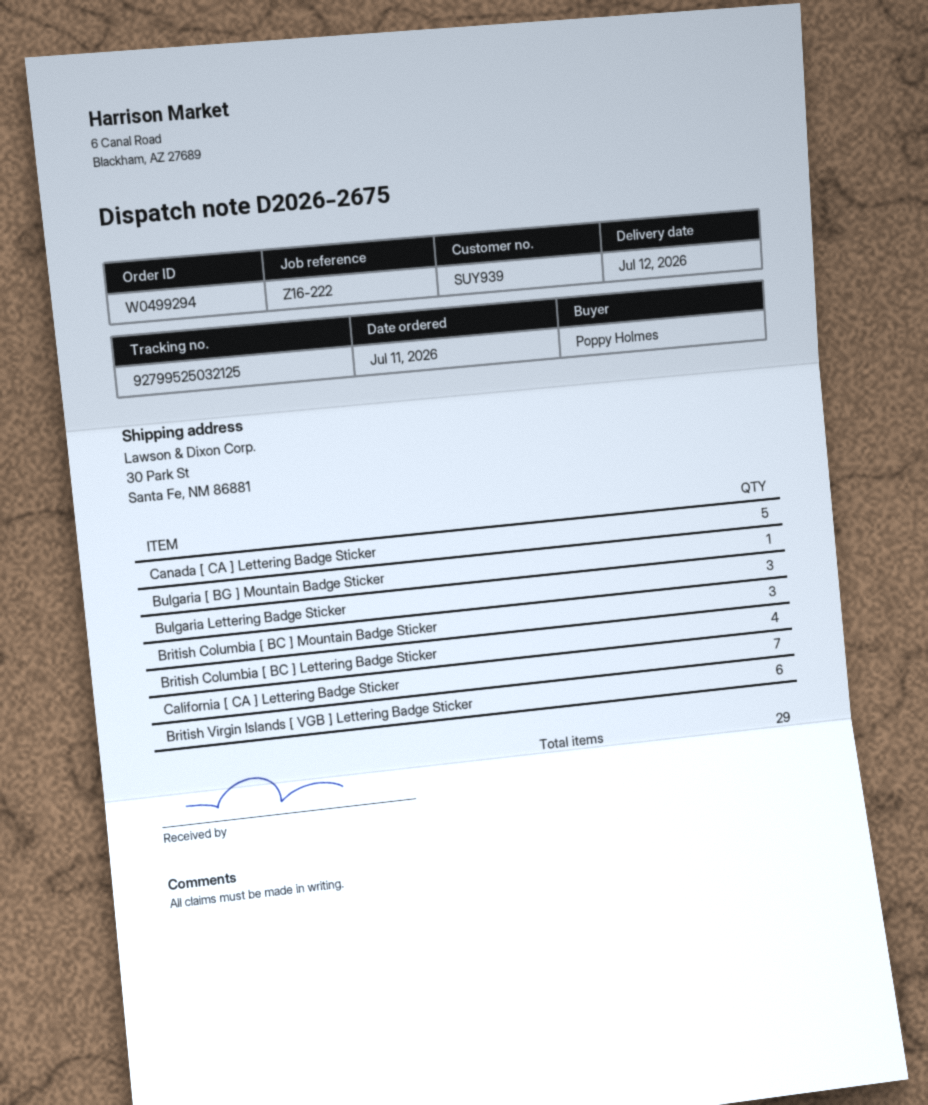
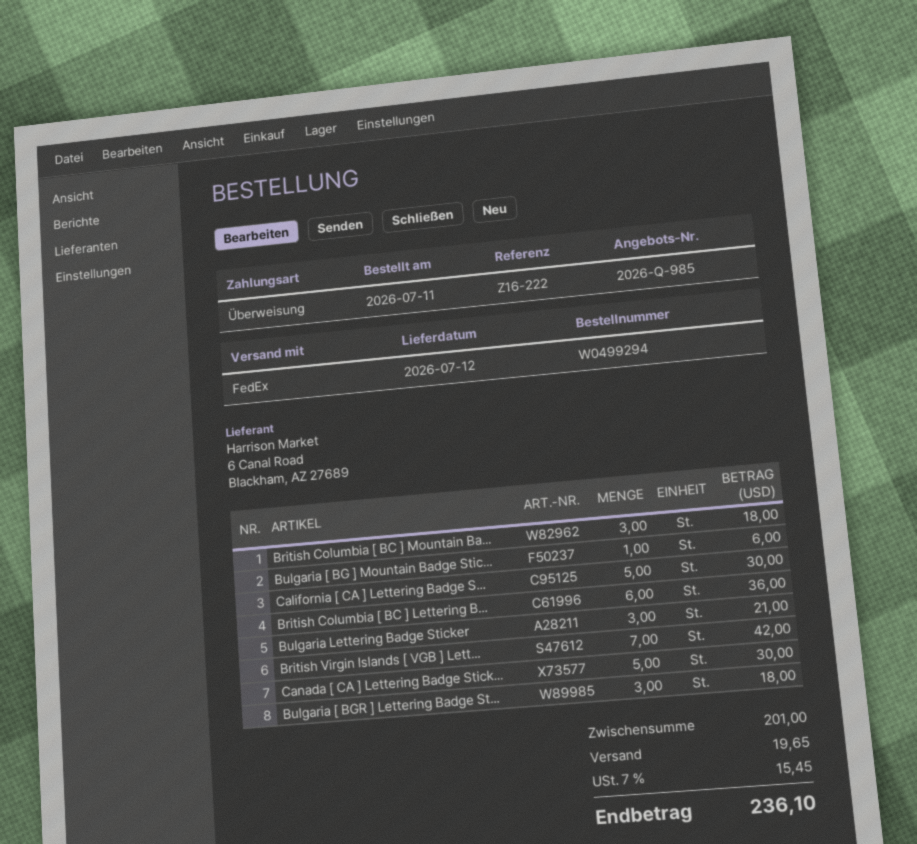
British Columbia [ BC ] Lettering Badge Sticker: 4 -> 6
California [ CA ] Lettering Badge Sticker: 7 -> 5
British Virgin Islands [ VGB ] Lettering Badge Sticker: 6 -> 7
Bulgaria [ BGR ] Lettering Badge St...: none -> 3

